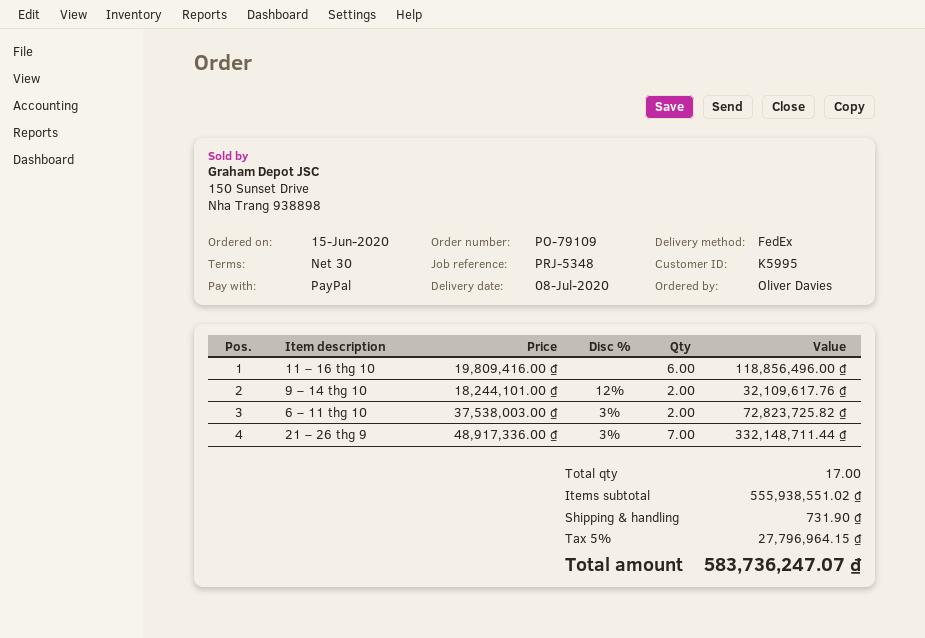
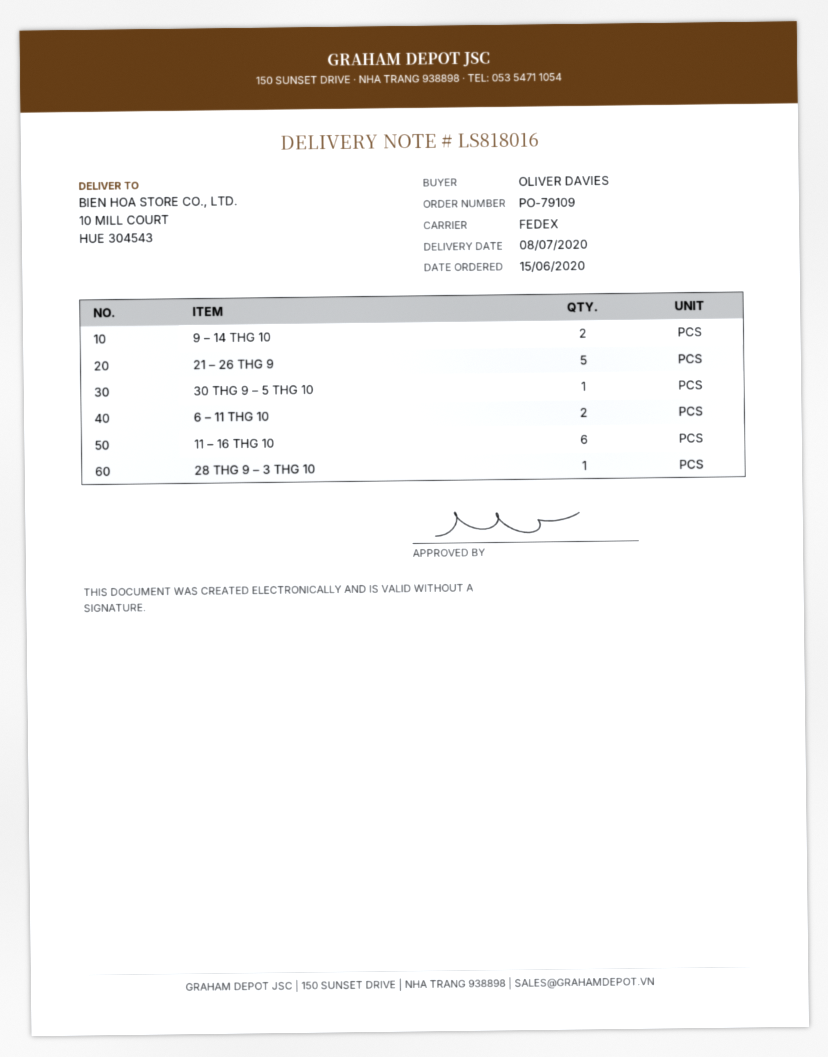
21 – 26 thg 9: 7 -> 5
30 THG 9 – 5 THG 10: none -> 1
28 THG 9 – 3 THG 10: none -> 1

